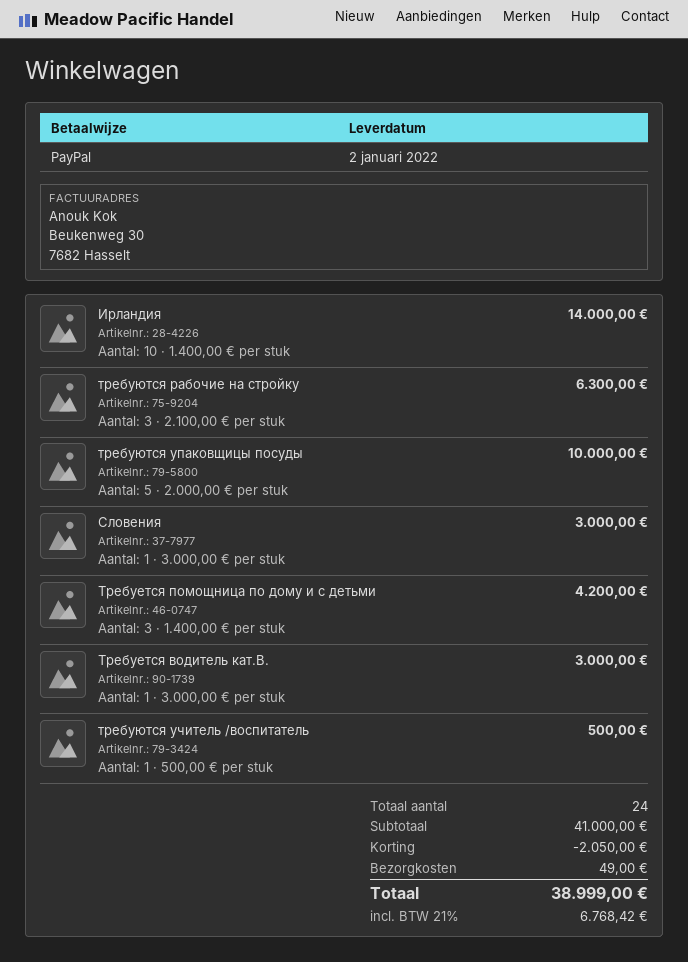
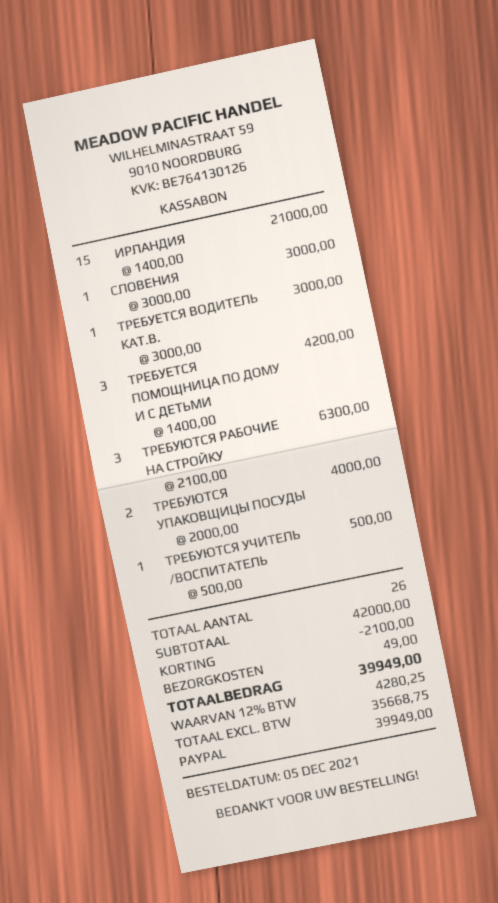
Ирландия: 10 x 1400.00 = 14000.00 -> 15 x 1400.00 = 21000.00
требуются упаковщицы посуды: 5 x 2000.00 = 10000.00 -> 2 x 2000.00 = 4000.00
total quantity: 24 -> 26
subtotal: 41000.00 -> 42000.00
discount: 2050.00 -> 2100.00
tax: 21% = 6768.42 -> 12% = 4280.25
total: 38999.00 -> 39949.00

